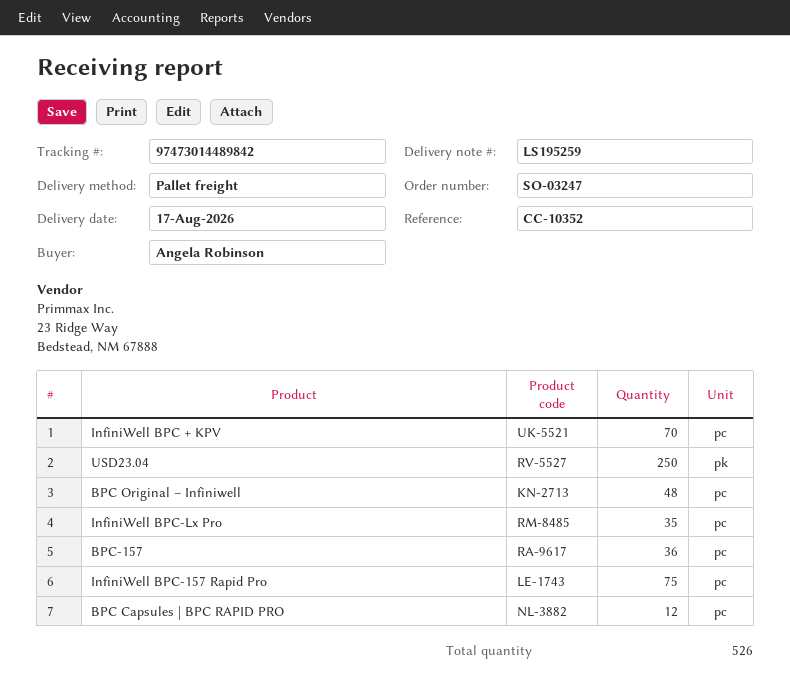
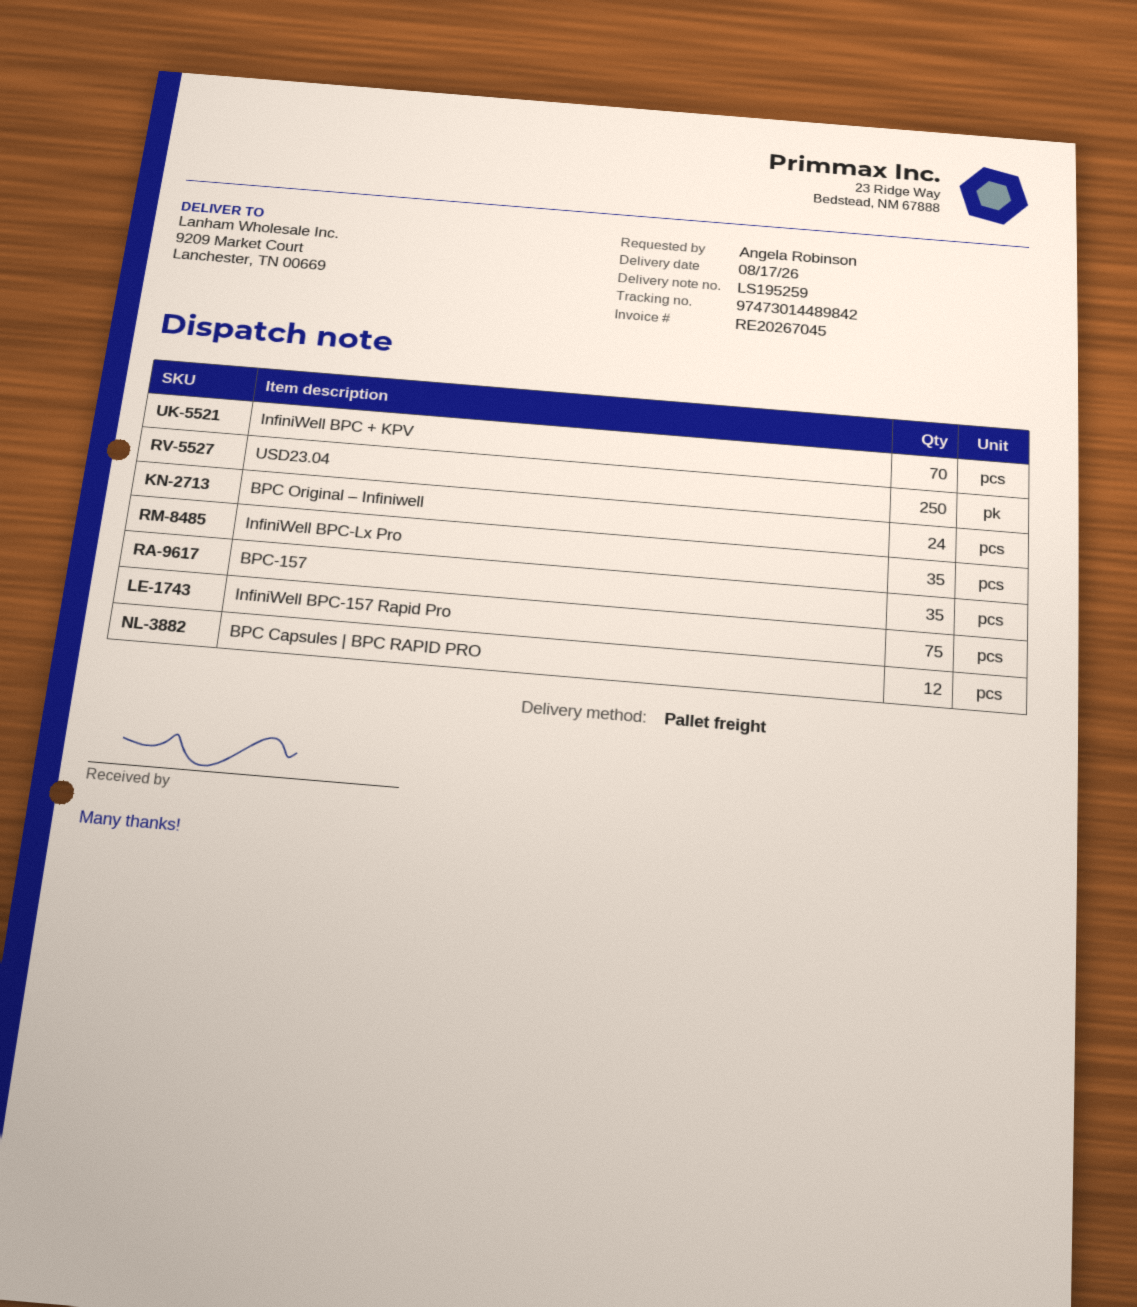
BPC Original – Infiniwell: 48 -> 24
BPC-157: 36 -> 35

